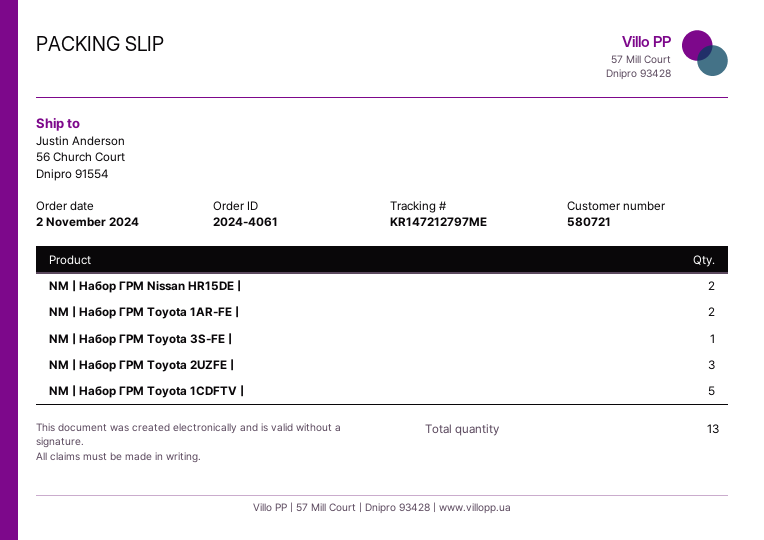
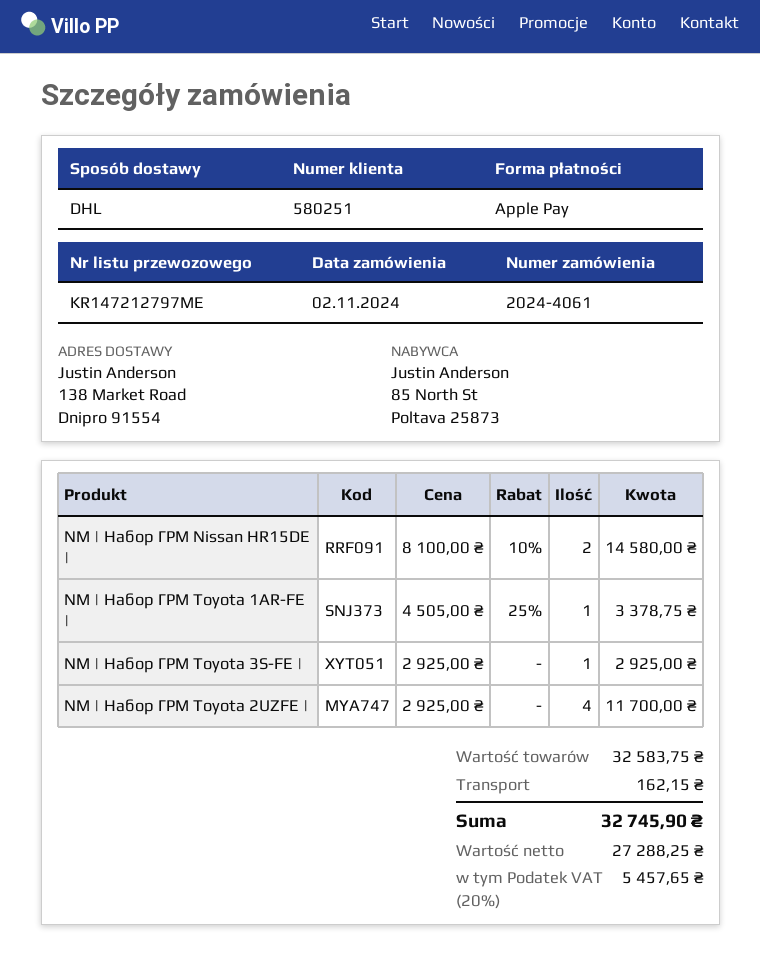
customer number: 580721 -> 580251
ship to: 56 Church Court, Dnipro 91554 -> 138 Market Road, Dnipro 91554
NM | Набор ГРМ Toyota 1AR-FE |: 2 -> 1
NM | Набор ГРМ Toyota 2UZFE |: 3 -> 4
NM | Набор ГРМ Toyota 1CDFTV |: 5 -> none

